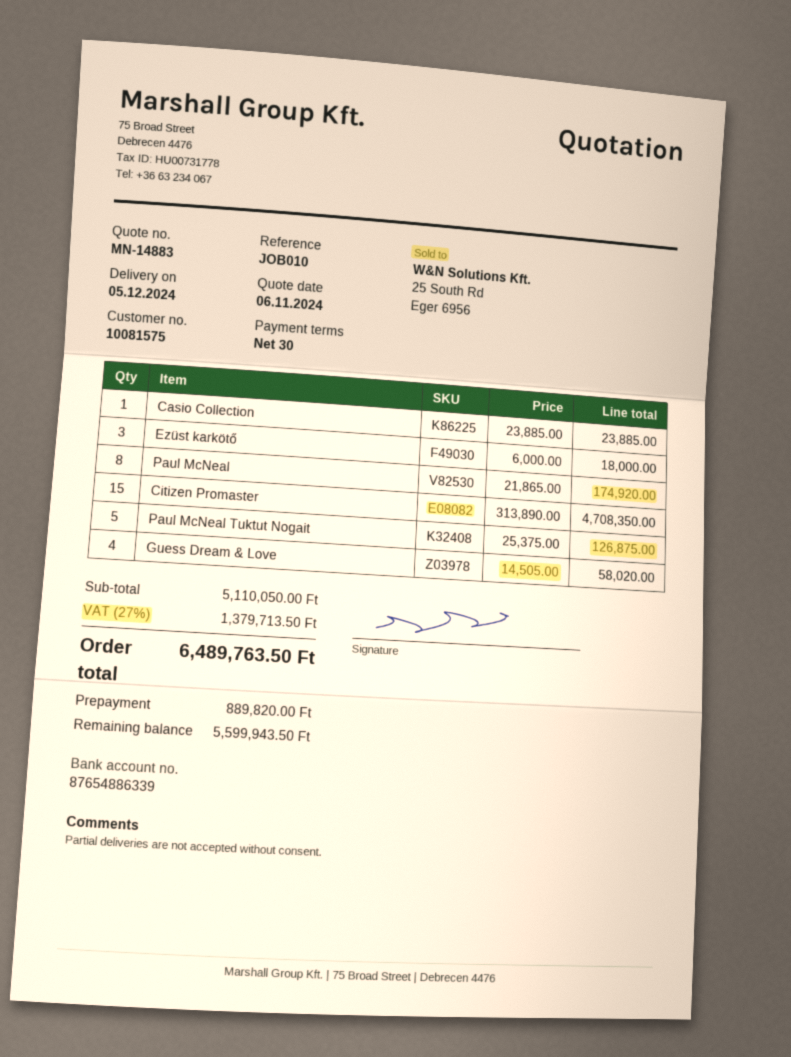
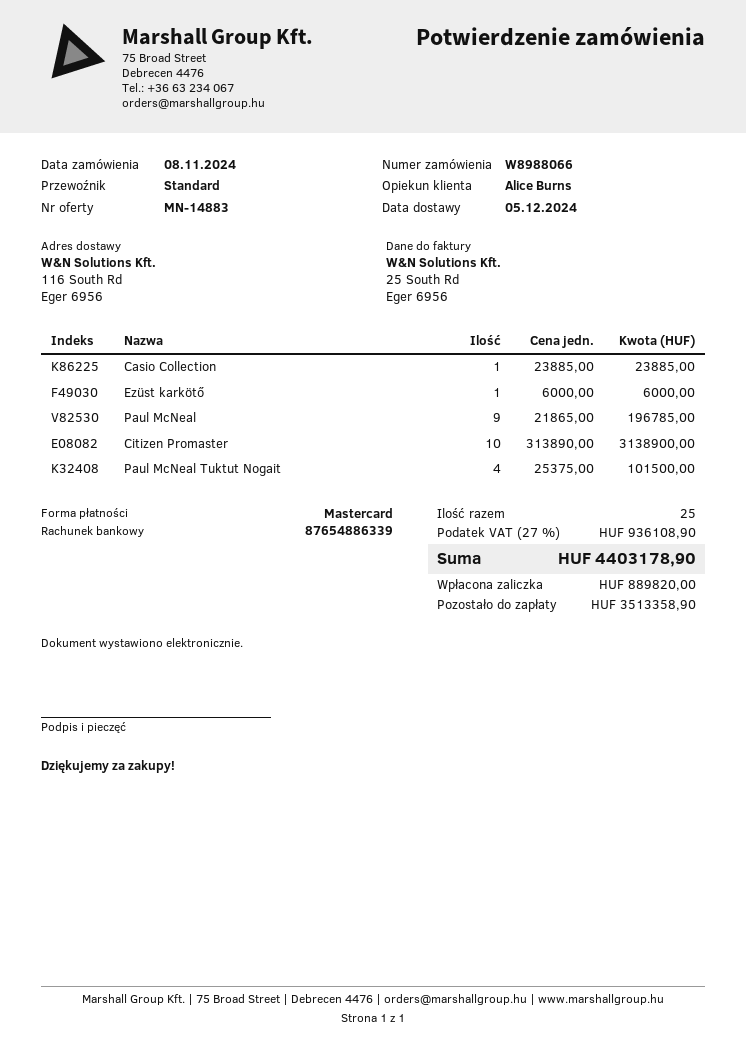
Ezüst karkötő: 3 x 6000.00 = 18000.00 -> 1 x 6000.00 = 6000.00
Paul McNeal: 8 x 21865.00 = 174920.00 -> 9 x 21865.00 = 196785.00
Citizen Promaster: 15 x 313890.00 = 4708350.00 -> 10 x 313890.00 = 3138900.00
Paul McNeal Tuktut Nogait: 5 x 25375.00 = 126875.00 -> 4 x 25375.00 = 101500.00
Guess Dream & Love: 4 x 14505.00 = 58020.00 -> none
tax: 27% = 1379713.50 -> 27% = 936108.90
total: 6489763.50 -> 4403178.90
balance: 5599943.50 -> 3513358.90

